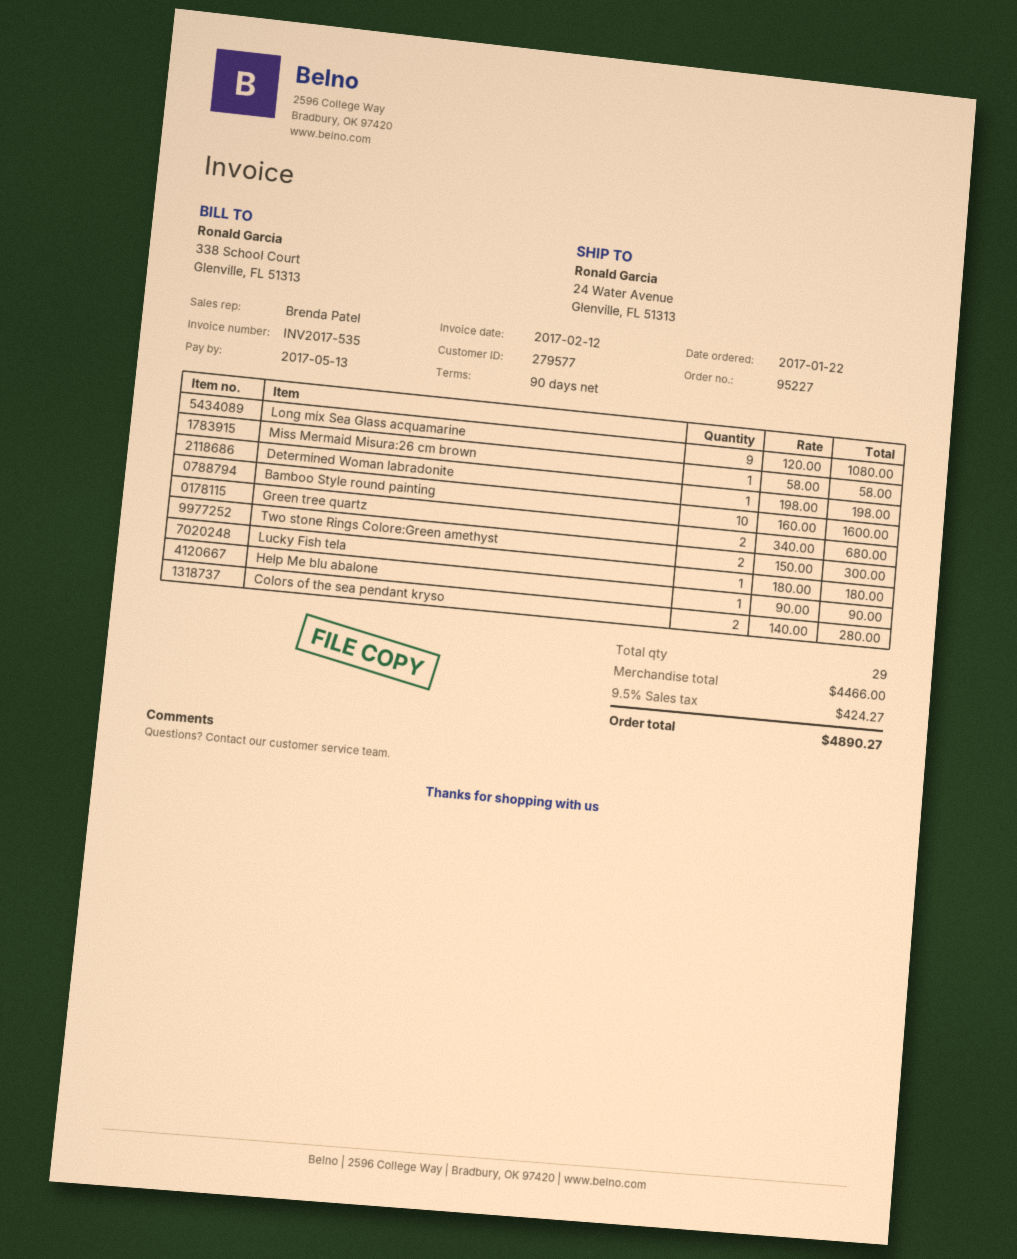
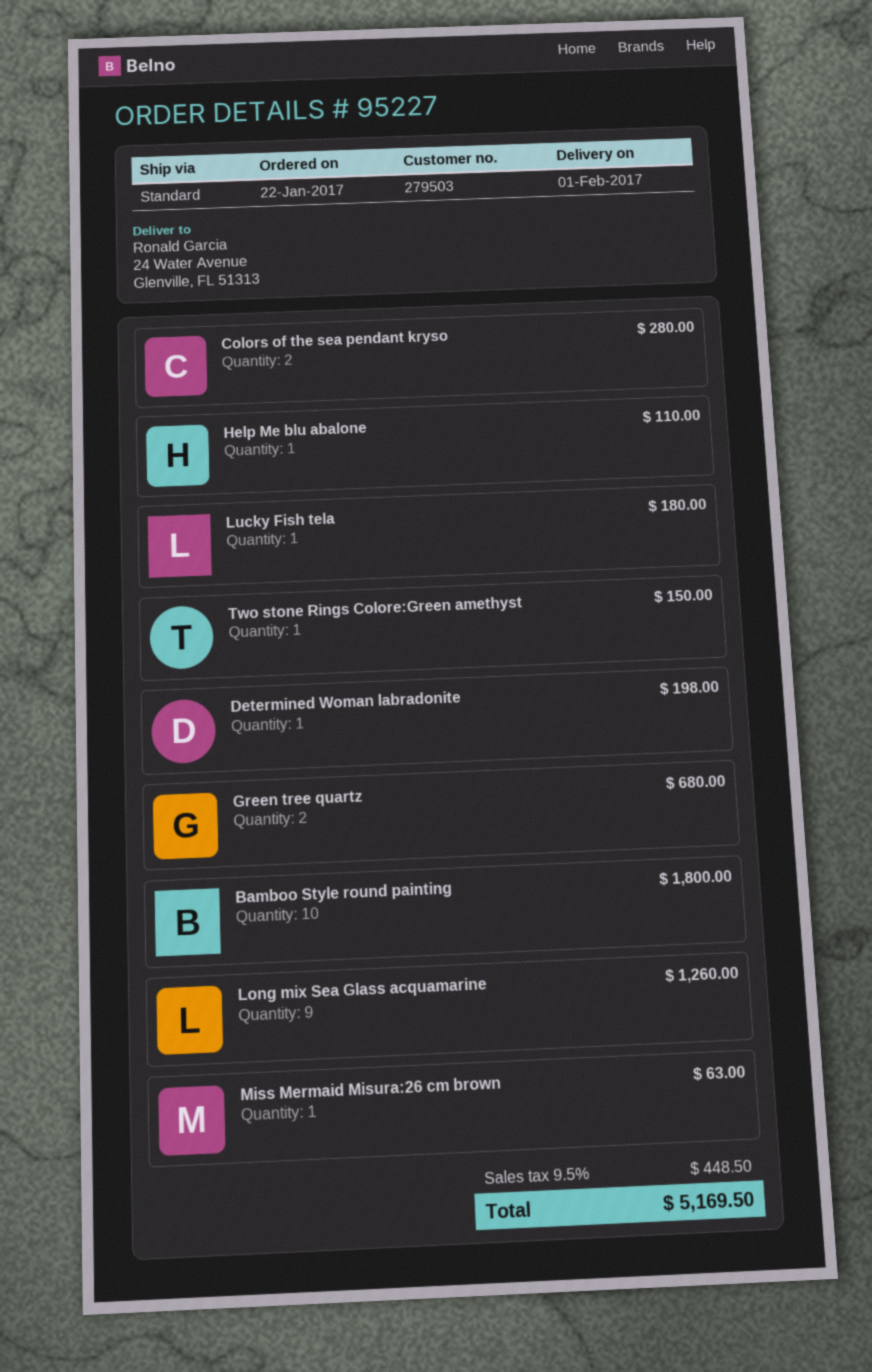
customer number: 279577 -> 279503
Long mix Sea Glass acquamarine: 9 for 1080.00 -> 9 for 1260.00
Miss Mermaid Misura:26 cm brown: 1 for 58.00 -> 1 for 63.00
Bamboo Style round painting: 10 for 1600.00 -> 10 for 1800.00
Two stone Rings Colore:Green amethyst: 2 for 300.00 -> 1 for 150.00
Help Me blu abalone: 1 for 90.00 -> 1 for 110.00
tax: 9.5% = 424.27 -> 9.5% = 448.50
total: 4890.27 -> 5169.50

